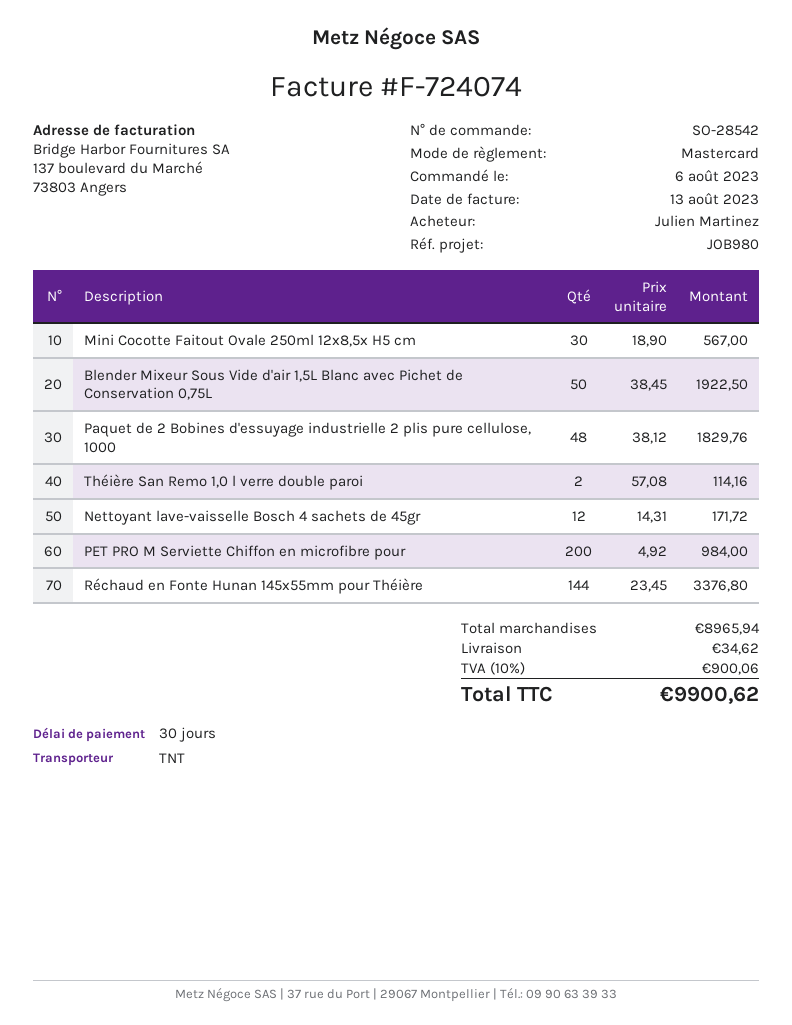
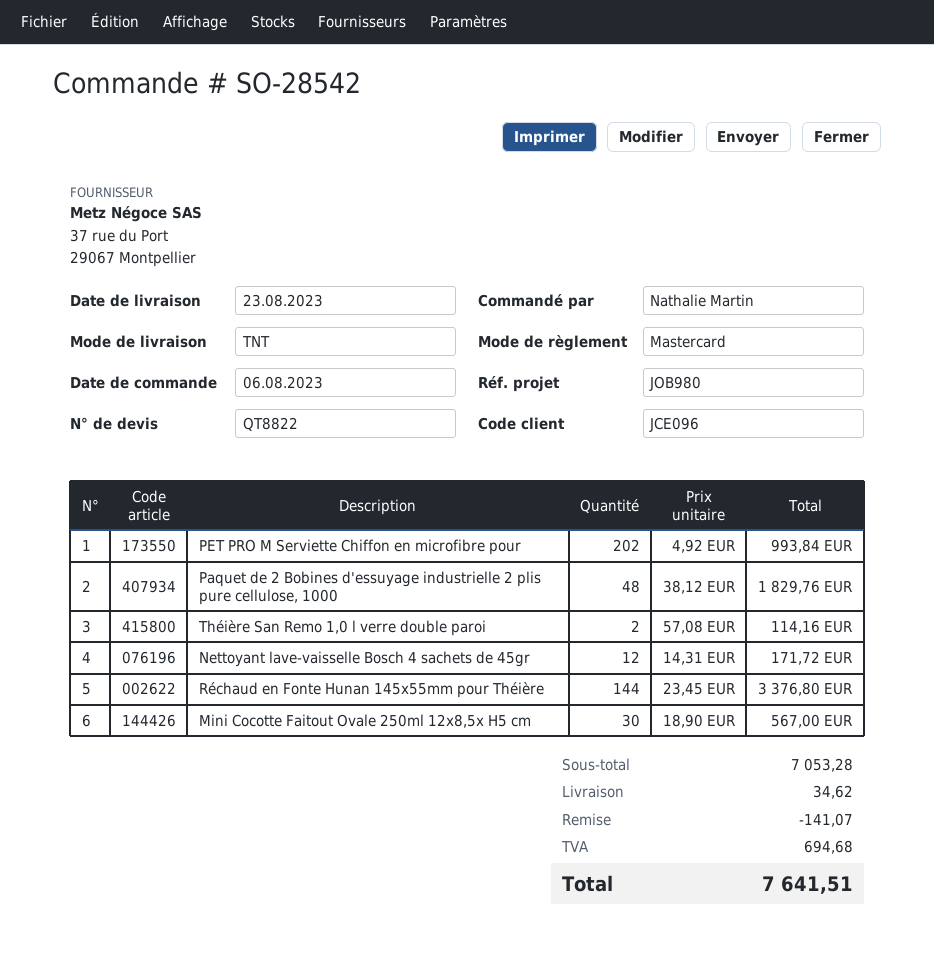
ordered by: Julien Martinez -> Nathalie Martin
Blender Mixeur Sous Vide d'air 1,5L Blanc avec Pichet de Conservation 0,75L: 50 x 38.45 = 1922.50 -> none
PET PRO M Serviette Chiffon en microfibre pour: 200 x 4.92 = 984.00 -> 202 x 4.92 = 993.84
subtotal: 8965.94 -> 7053.28
discount: none -> 141.07
tax: 900.06 -> 694.68
total: 9900.62 -> 7641.51

